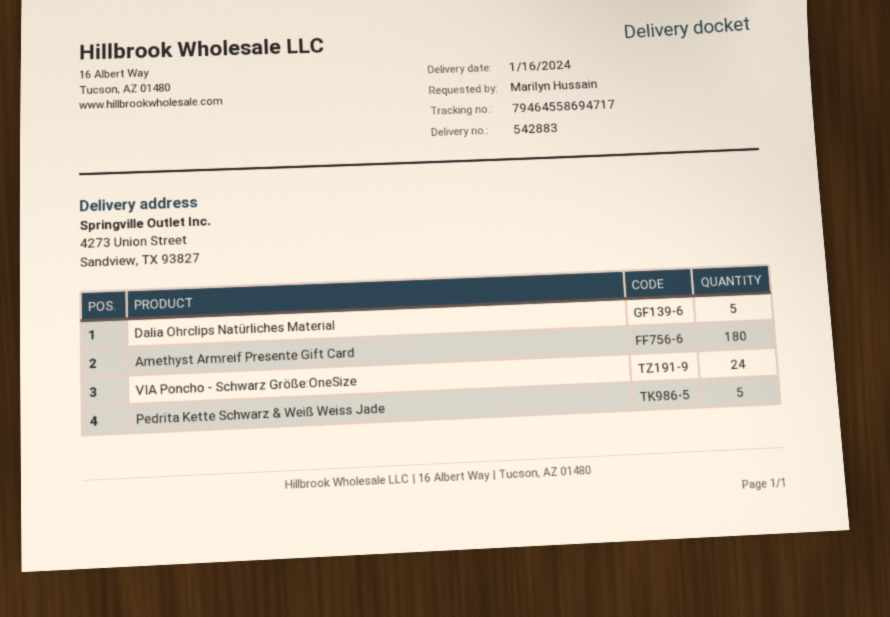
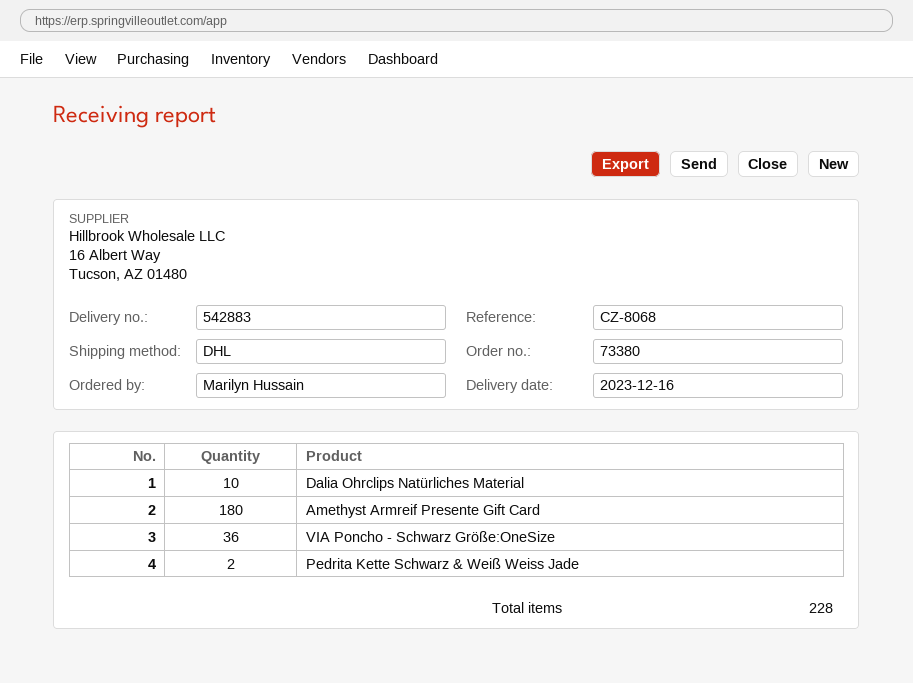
delivery date: 2024-01-16 -> 2023-12-16
Dalia Ohrclips Natürliches Material: 5 -> 10
VIA Poncho - Schwarz Größe:OneSize: 24 -> 36
Pedrita Kette Schwarz & Weiß Weiss Jade: 5 -> 2

